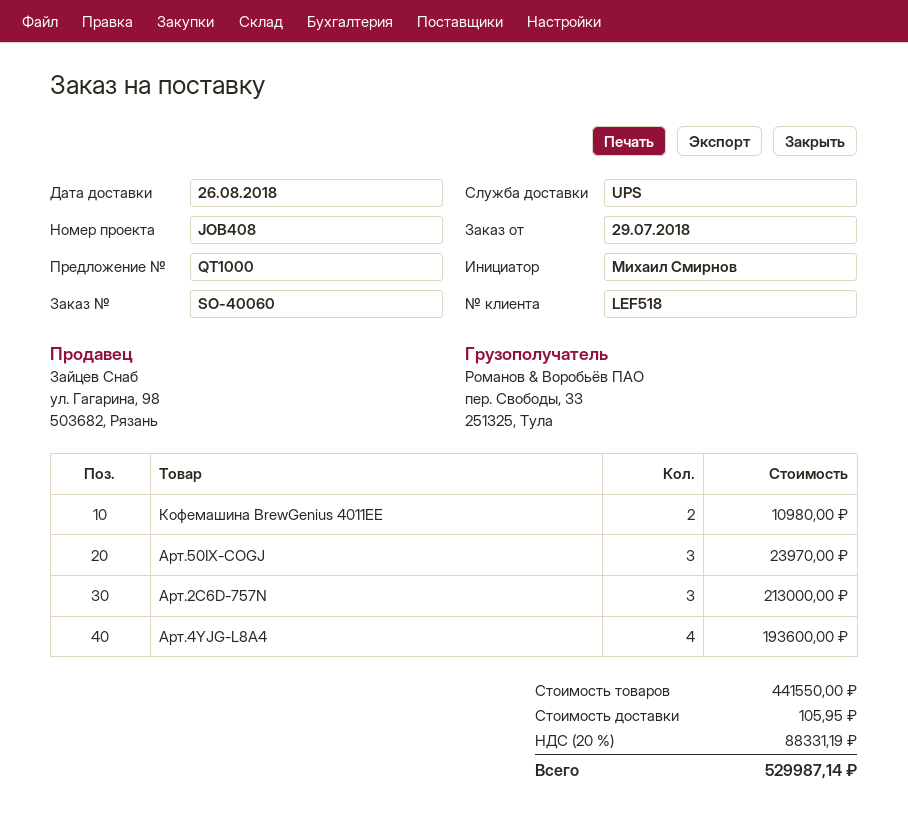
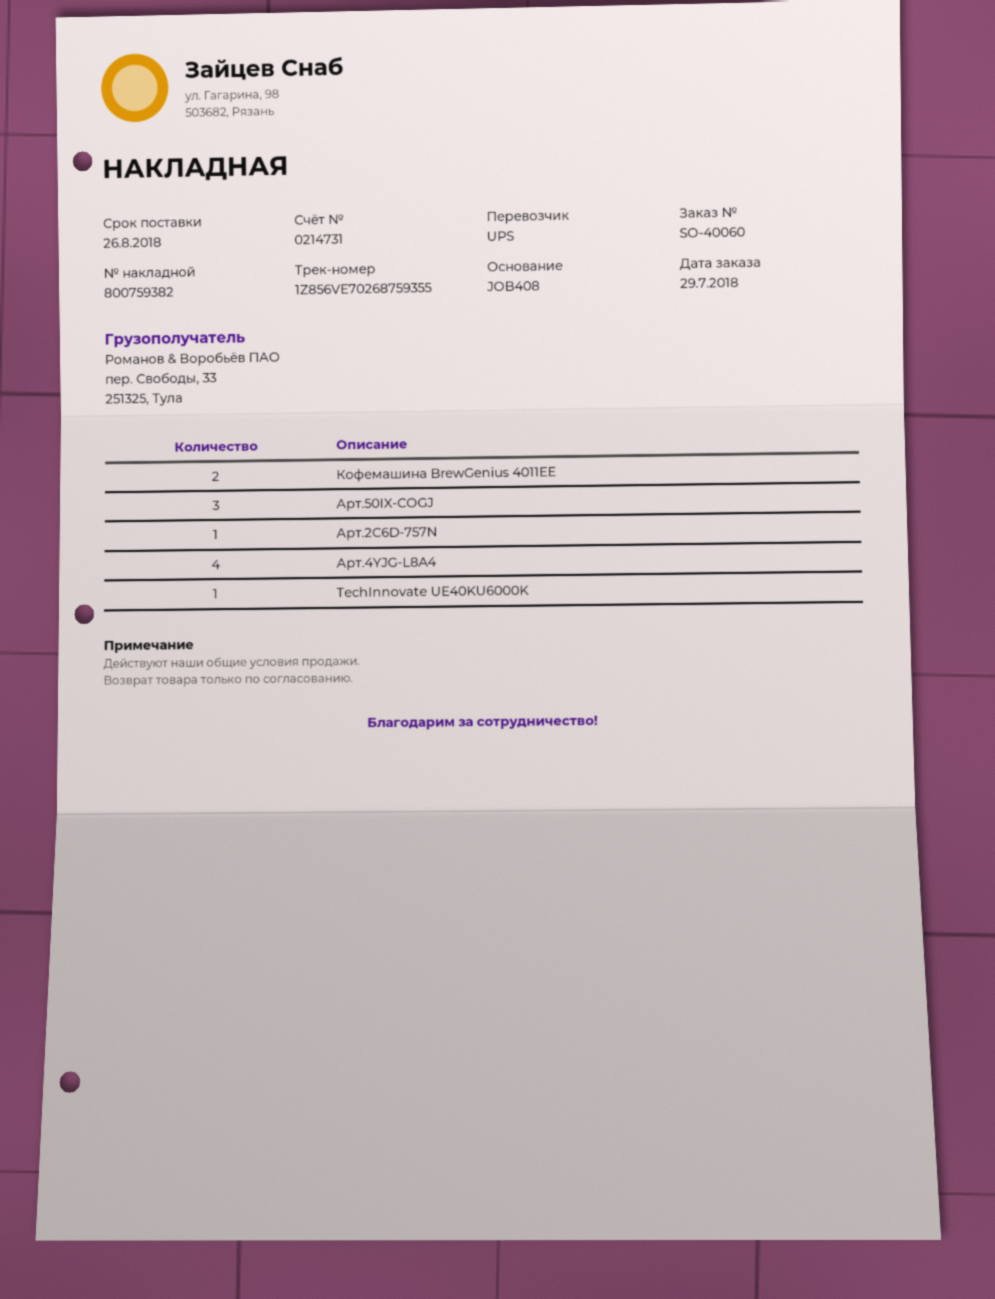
Арт.2C6D-757N: 3 -> 1
TechInnovate UE40KU6000K: none -> 1

